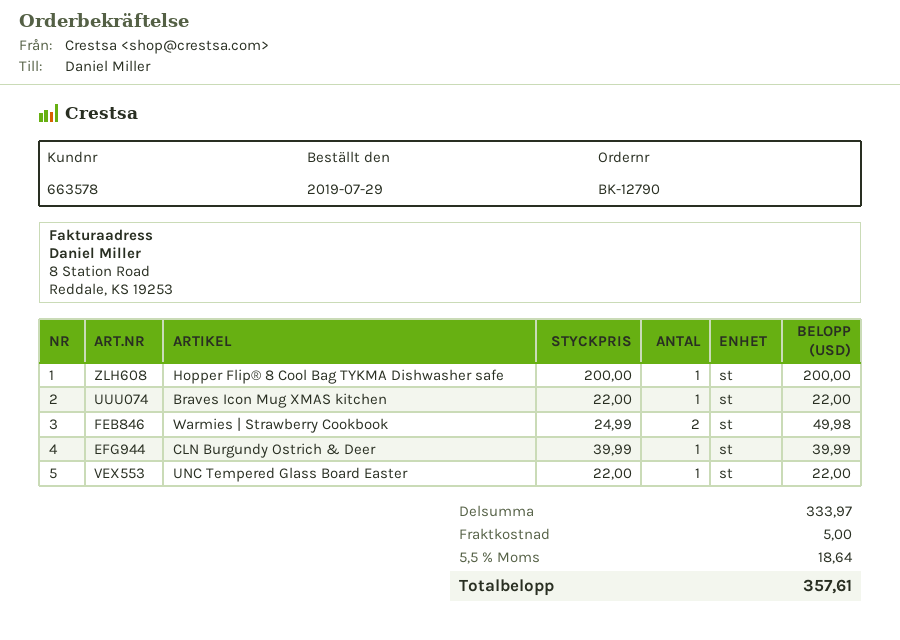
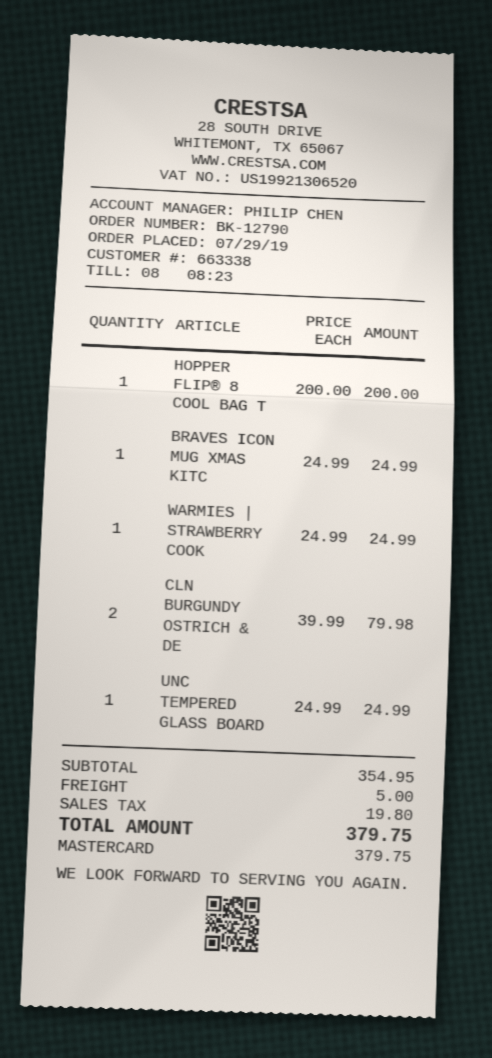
customer number: 663578 -> 663338
Braves Icon Mug XMAS kitchen: 1 x 22.00 = 22.00 -> 1 x 24.99 = 24.99
Warmies | Strawberry Cookbook: 2 x 24.99 = 49.98 -> 1 x 24.99 = 24.99
CLN Burgundy Ostrich & Deer: 1 x 39.99 = 39.99 -> 2 x 39.99 = 79.98
UNC Tempered Glass Board Easter: 1 x 22.00 = 22.00 -> 1 x 24.99 = 24.99
subtotal: 333.97 -> 354.95
tax: 18.64 -> 19.80
total: 357.61 -> 379.75

